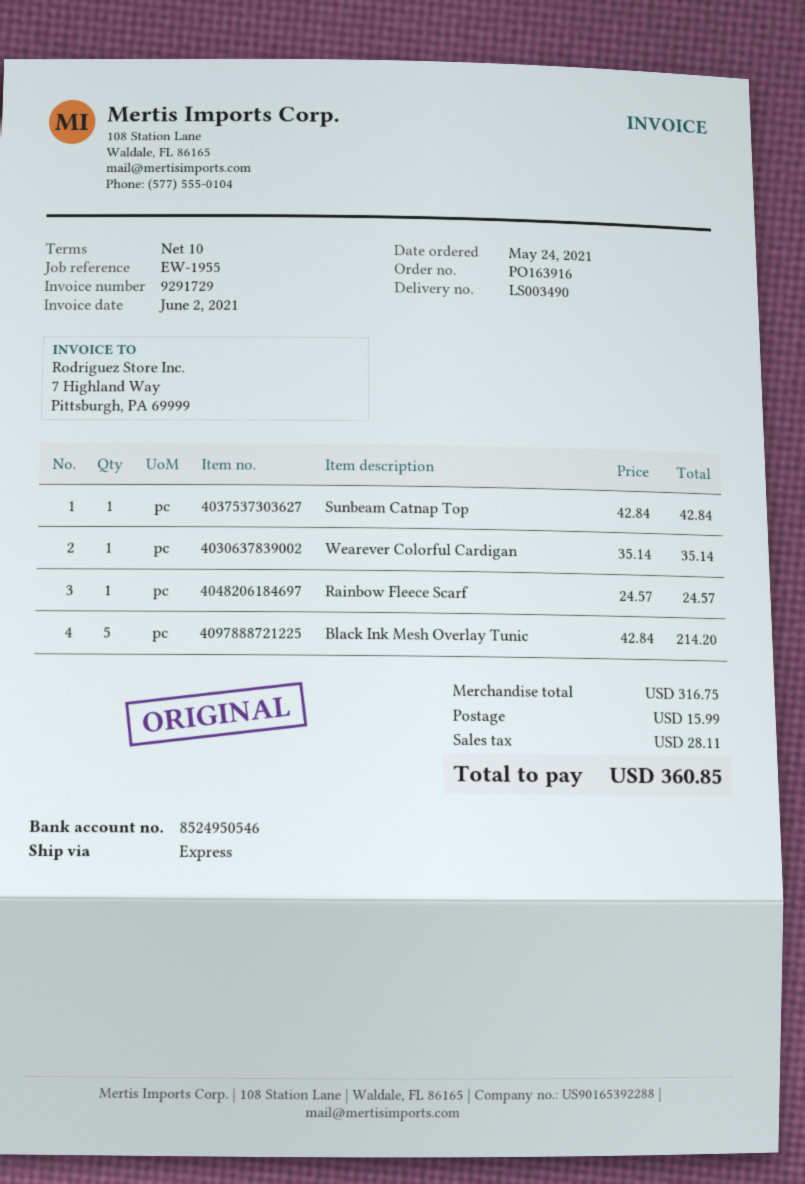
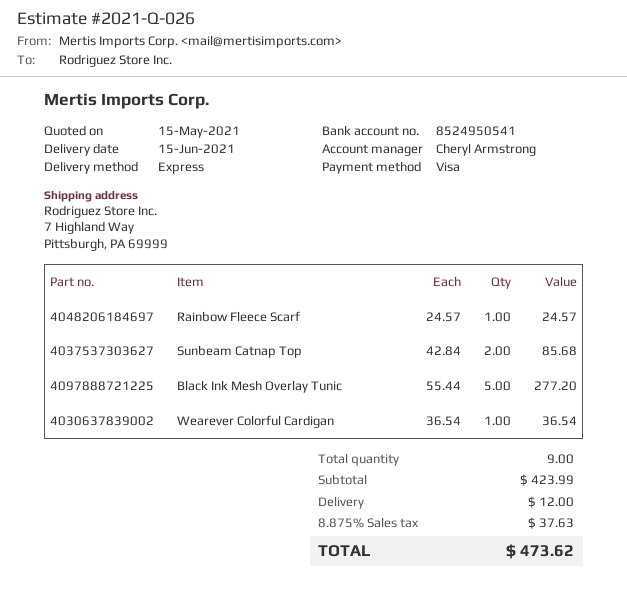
bank account: 8524950546 -> 8524950541
Sunbeam Catnap Top: 1 x 42.84 = 42.84 -> 2 x 42.84 = 85.68
Wearever Colorful Cardigan: 1 x 35.14 = 35.14 -> 1 x 36.54 = 36.54
Black Ink Mesh Overlay Tunic: 5 x 42.84 = 214.20 -> 5 x 55.44 = 277.20
subtotal: 316.75 -> 423.99
shipping: 15.99 -> 12.00
tax: 28.11 -> 37.63
total: 360.85 -> 473.62

